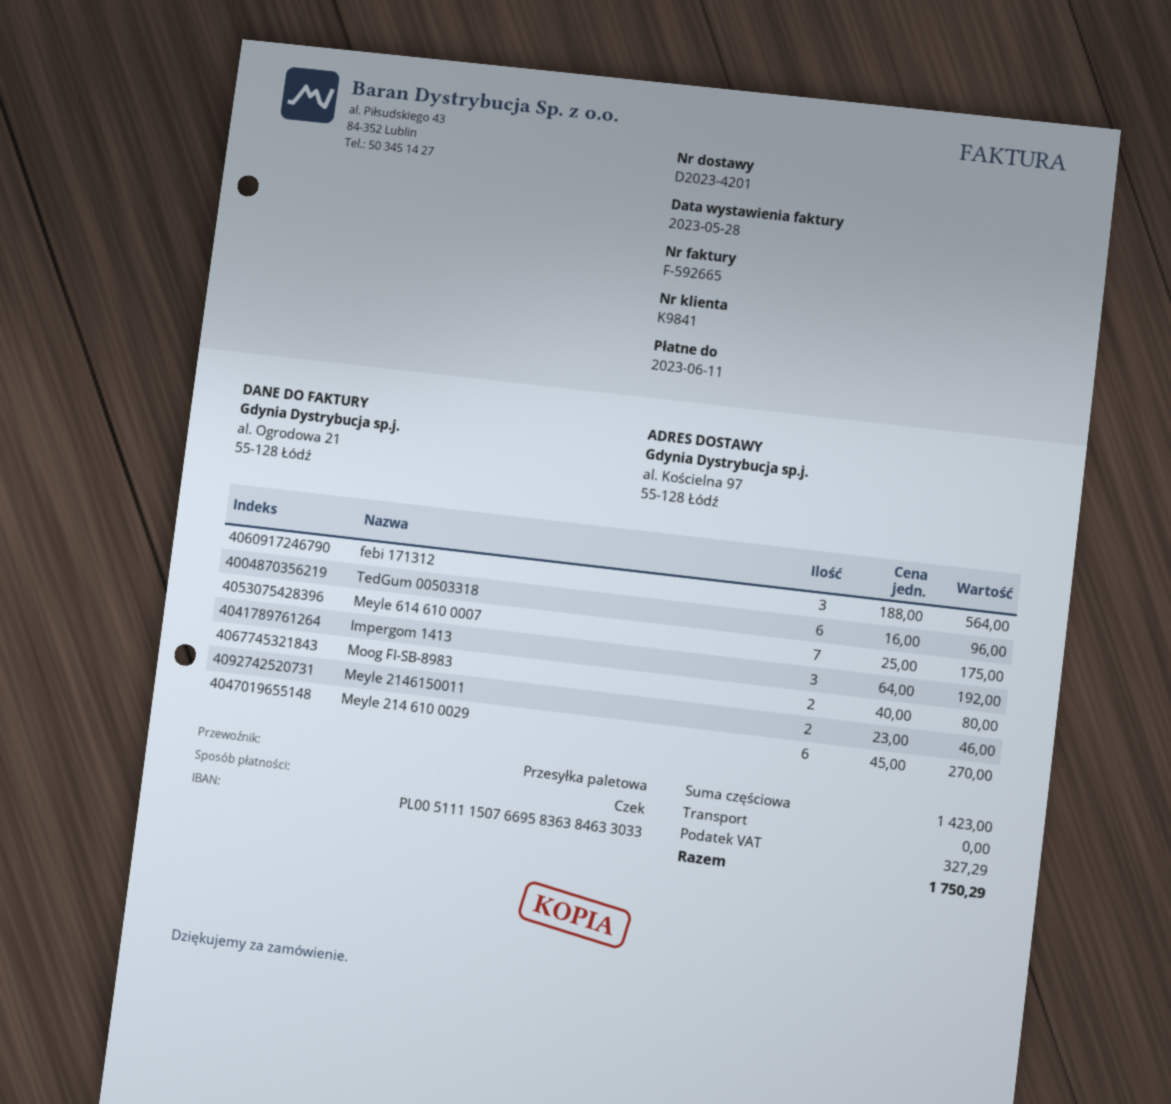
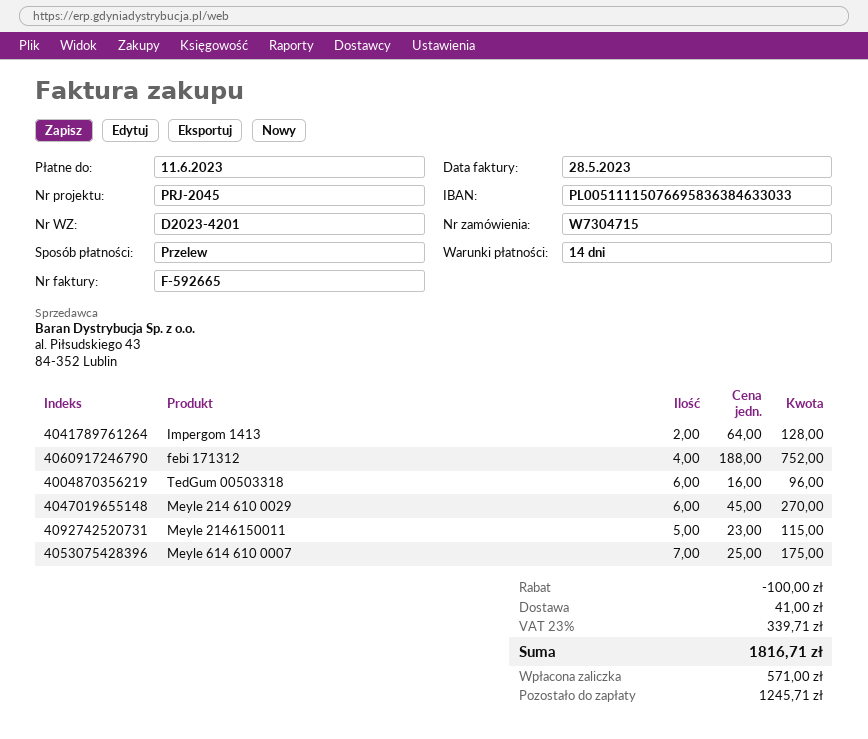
payment method: cheque -> bank transfer
febi 171312: 3 x 188.00 = 564.00 -> 4 x 188.00 = 752.00
Impergom 1413: 3 x 64.00 = 192.00 -> 2 x 64.00 = 128.00
Moog FI-SB-8983: 2 x 40.00 = 80.00 -> none
Meyle 2146150011: 2 x 23.00 = 46.00 -> 5 x 23.00 = 115.00
discount: none -> 100.00
shipping: 0.00 -> 41.00
tax: 327.29 -> 339.71
total: 1750.29 -> 1816.71

